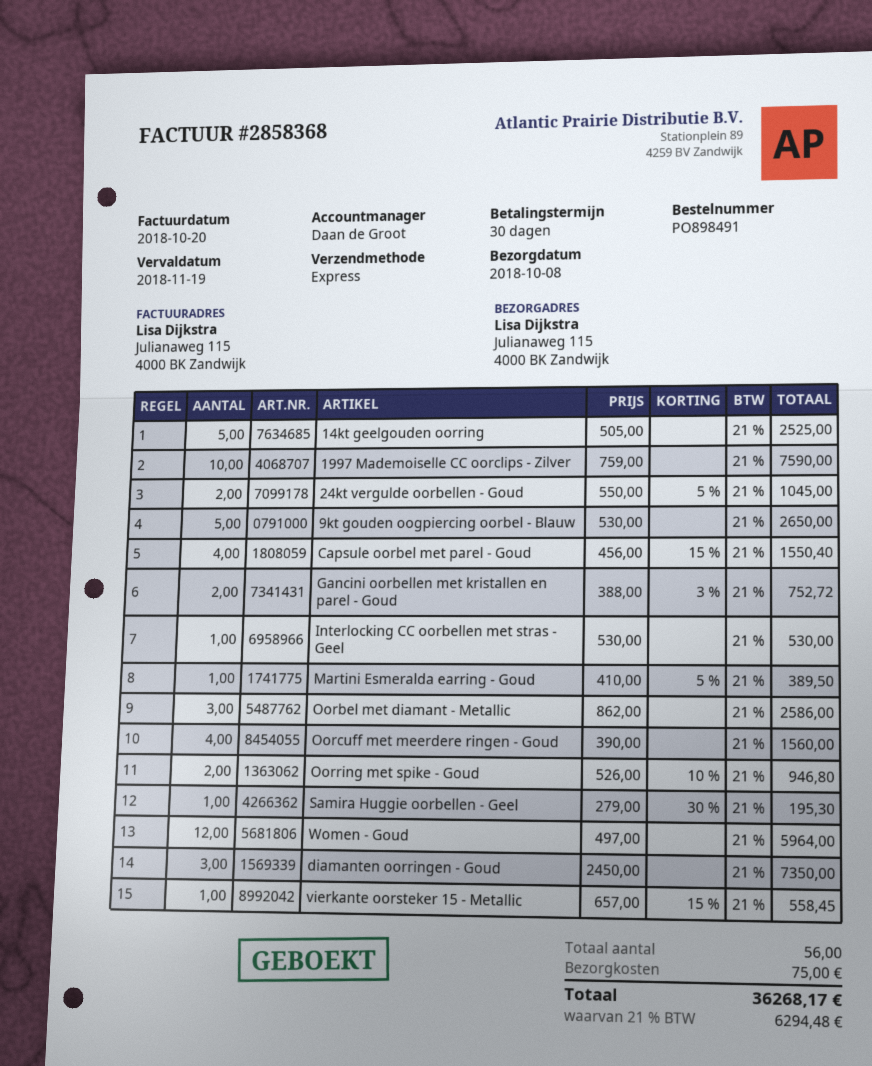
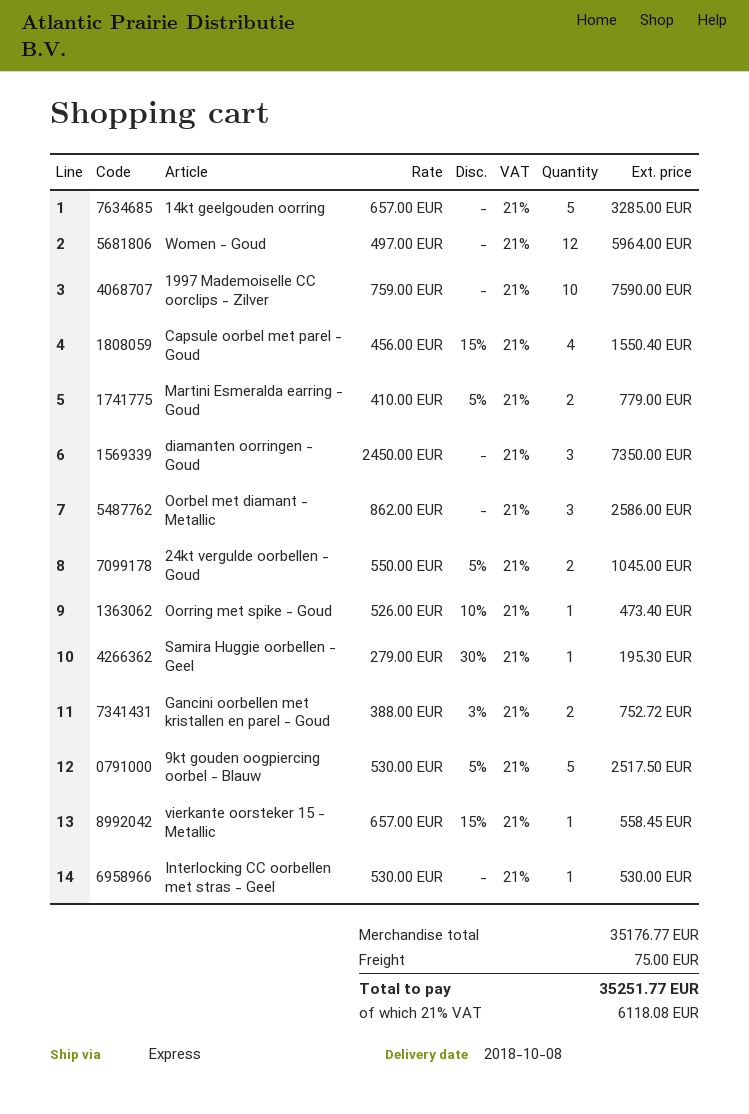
14kt geelgouden oorring: 5 x 505.00 = 2525.00 -> 5 x 657.00 = 3285.00
9kt gouden oogpiercing oorbel - Blauw: 5 x 530.00 = 2650.00 -> 5 x 530.00 - 5% = 2517.50
Martini Esmeralda earring - Goud: 1 x 410.00 - 5% = 389.50 -> 2 x 410.00 - 5% = 779.00
Oorcuff met meerdere ringen - Goud: 4 x 390.00 = 1560.00 -> none
Oorring met spike - Goud: 2 x 526.00 - 10% = 946.80 -> 1 x 526.00 - 10% = 473.40
tax: 21% = 6294.48 -> 21% = 6118.08
total: 36268.17 -> 35251.77

